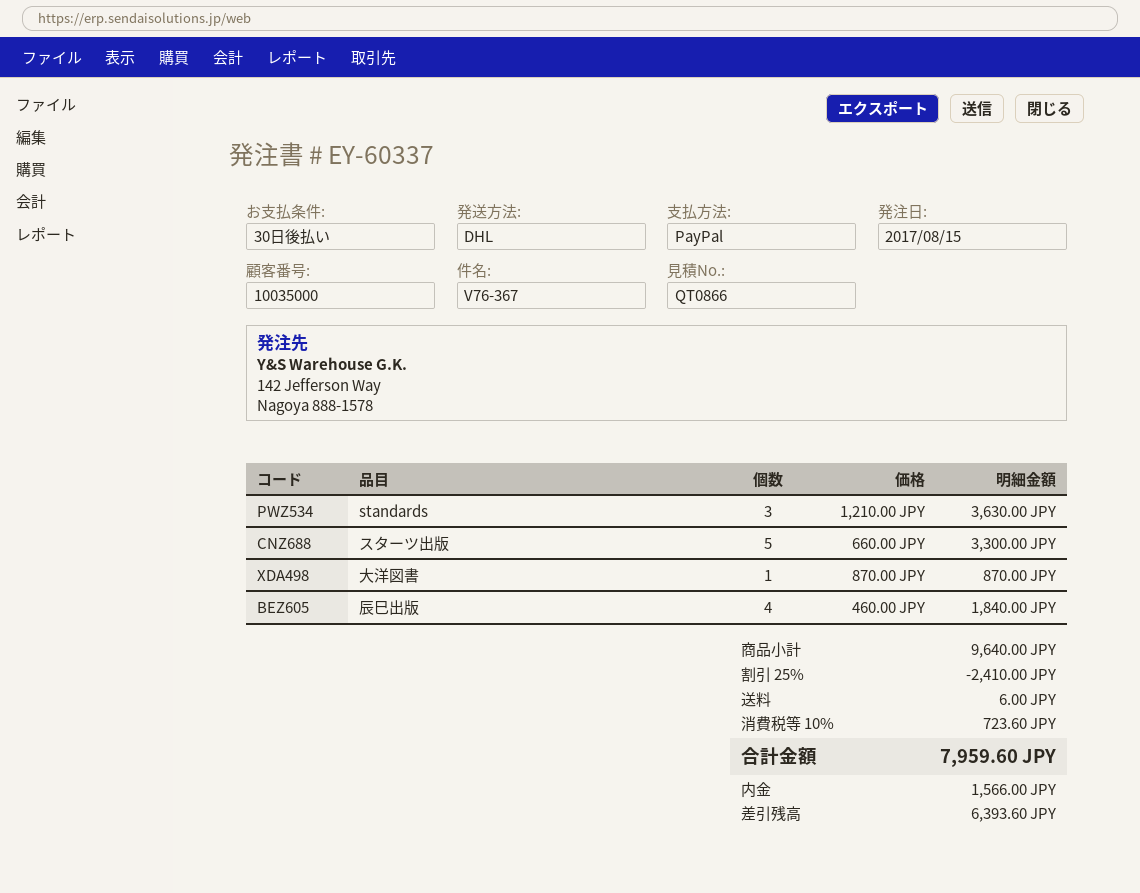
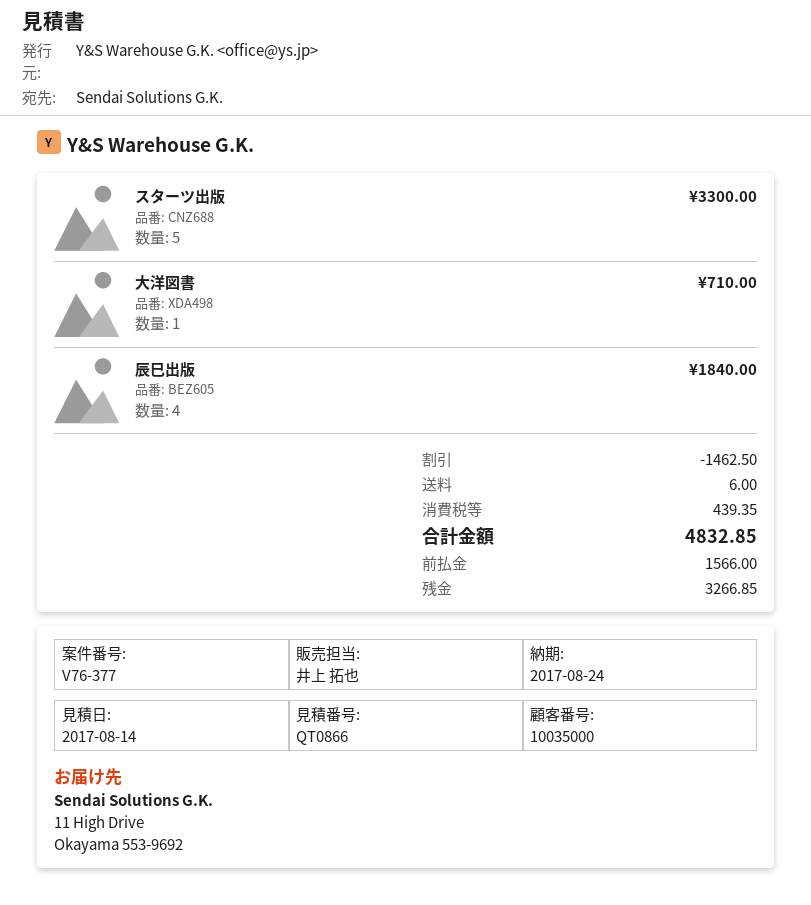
reference: V76-367 -> V76-377
standards: 3 for 3630.00 -> none
大洋図書: 1 for 870.00 -> 1 for 710.00
discount: 2410.00 -> 1462.50
tax: 723.60 -> 439.35
total: 7959.60 -> 4832.85
balance: 6393.60 -> 3266.85

